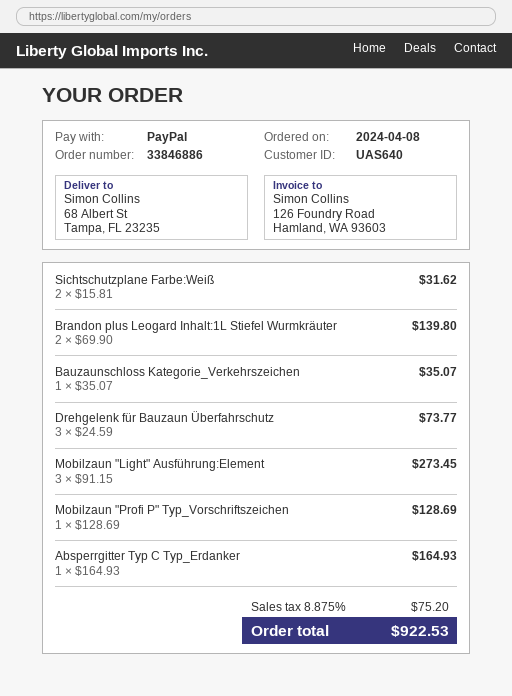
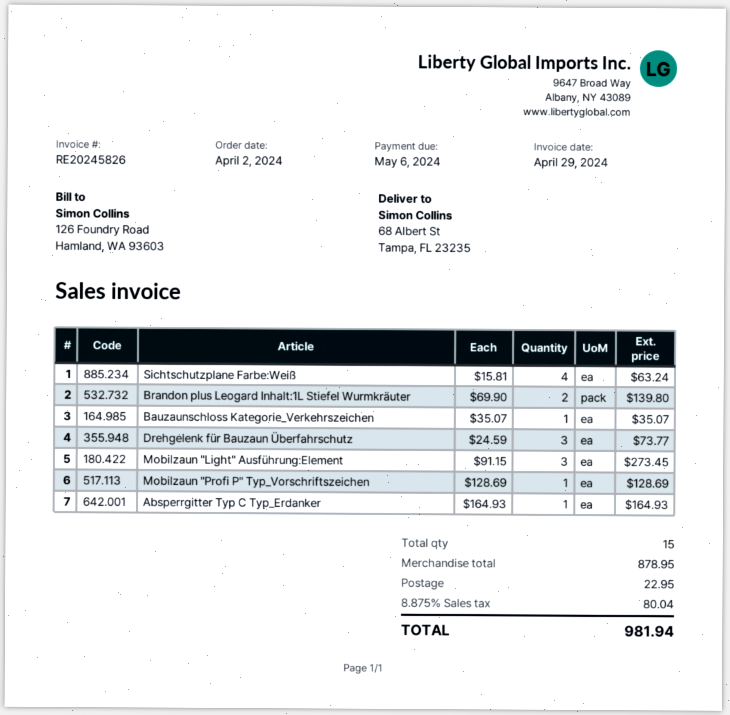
order date: 2024-04-08 -> 2024-04-02
Sichtschutzplane Farbe:Weiß: 2 x 15.81 = 31.62 -> 4 x 15.81 = 63.24
shipping: none -> 22.95
tax: 8.875% = 75.20 -> 8.875% = 80.04
total: 922.53 -> 981.94

